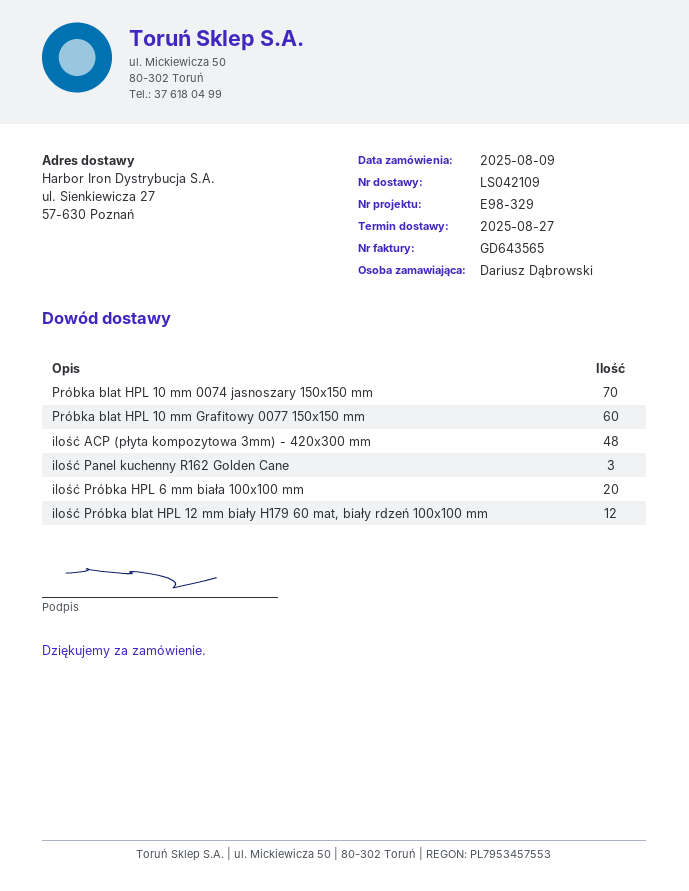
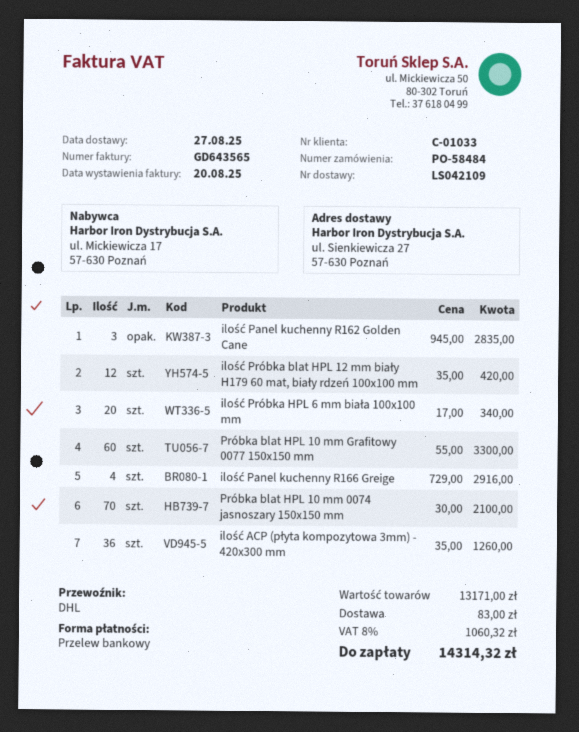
ilość ACP (płyta kompozytowa 3mm) - 420x300 mm: 48 -> 36
ilość Panel kuchenny R166 Greige: none -> 4

